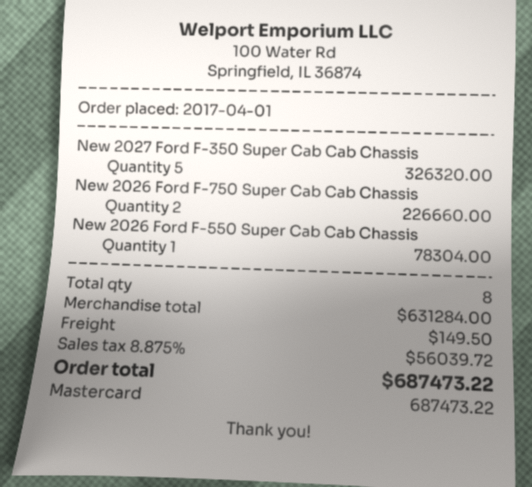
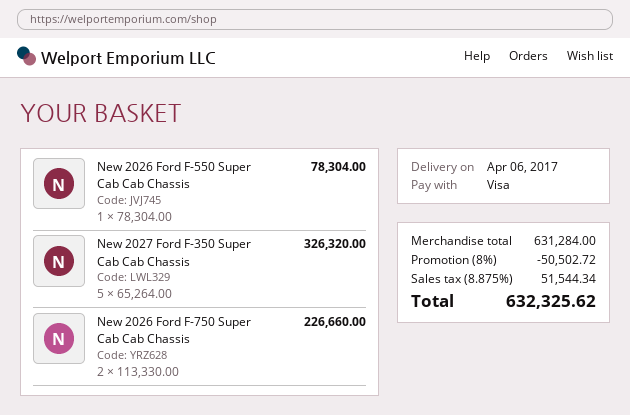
payment method: Mastercard -> Visa
discount: none -> 8% = 50502.72
shipping: 149.50 -> none
tax: 8.875% = 56039.72 -> 8.875% = 51544.34
total: 687473.22 -> 632325.62

